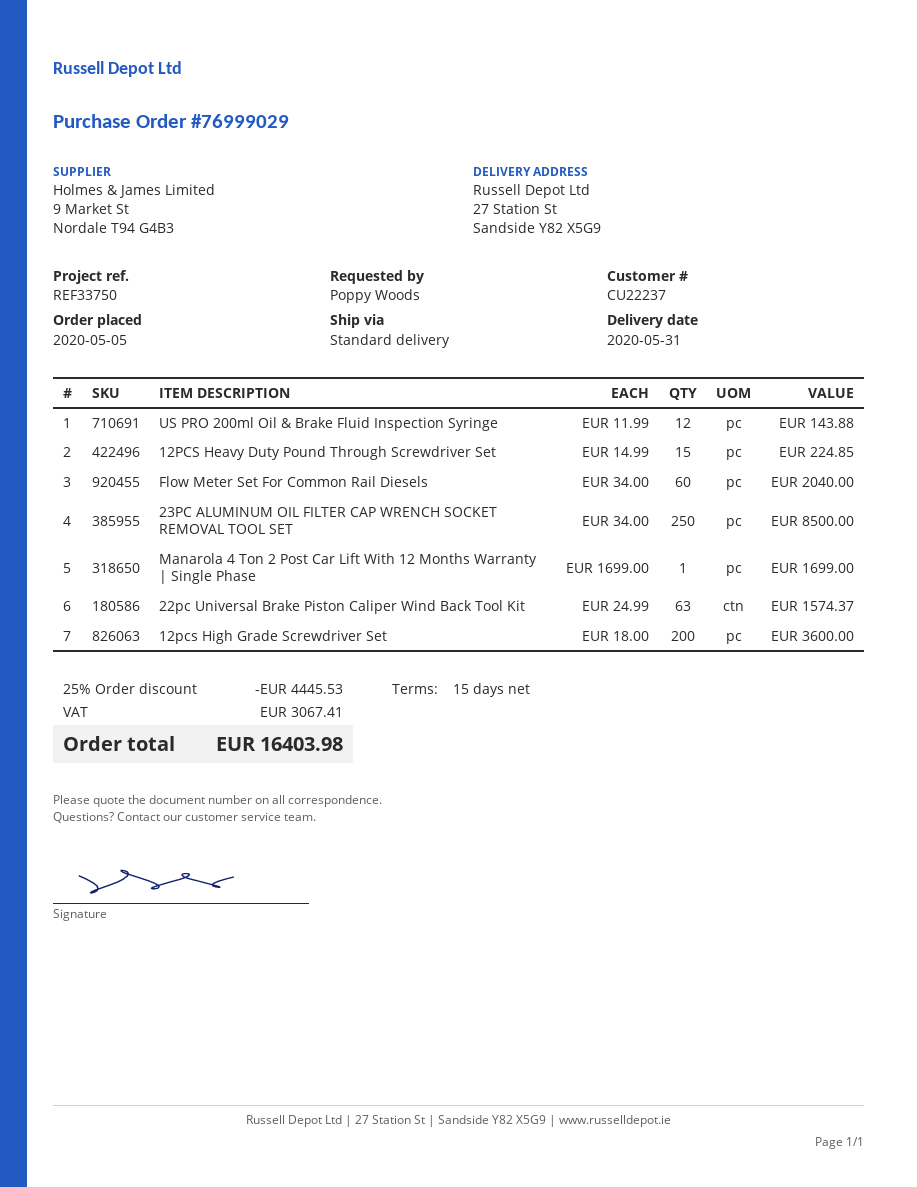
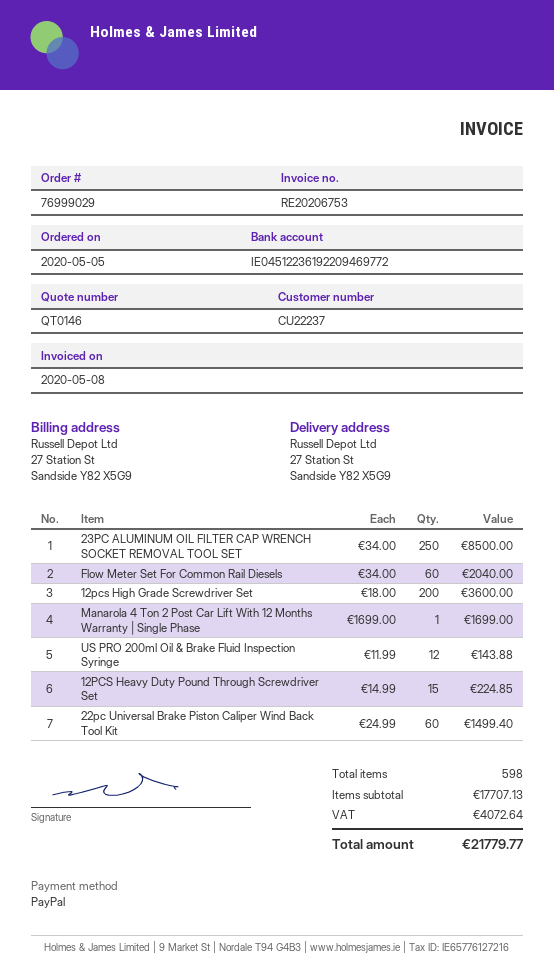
22pc Universal Brake Piston Caliper Wind Back Tool Kit: 63 x 24.99 = 1574.37 -> 60 x 24.99 = 1499.40
discount: 25% = 4445.53 -> none
tax: 3067.41 -> 4072.64
total: 16403.98 -> 21779.77

